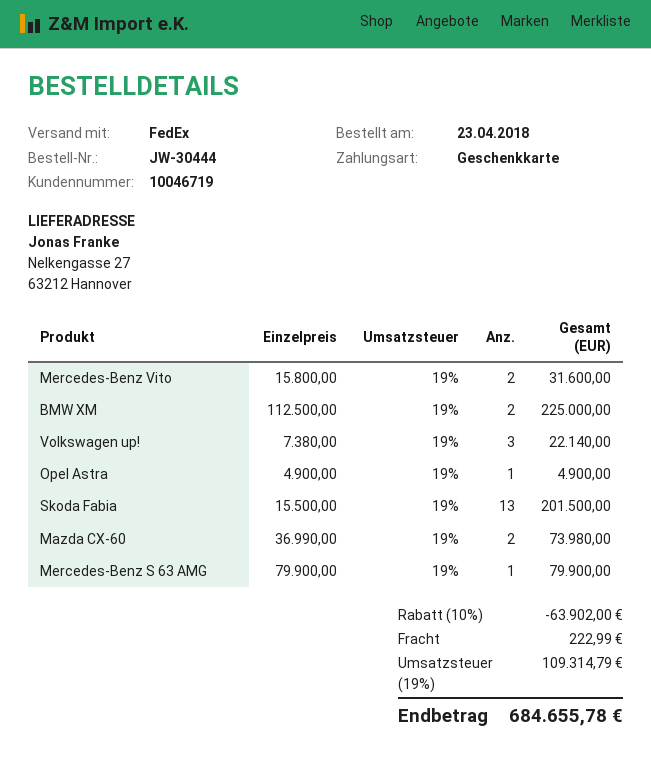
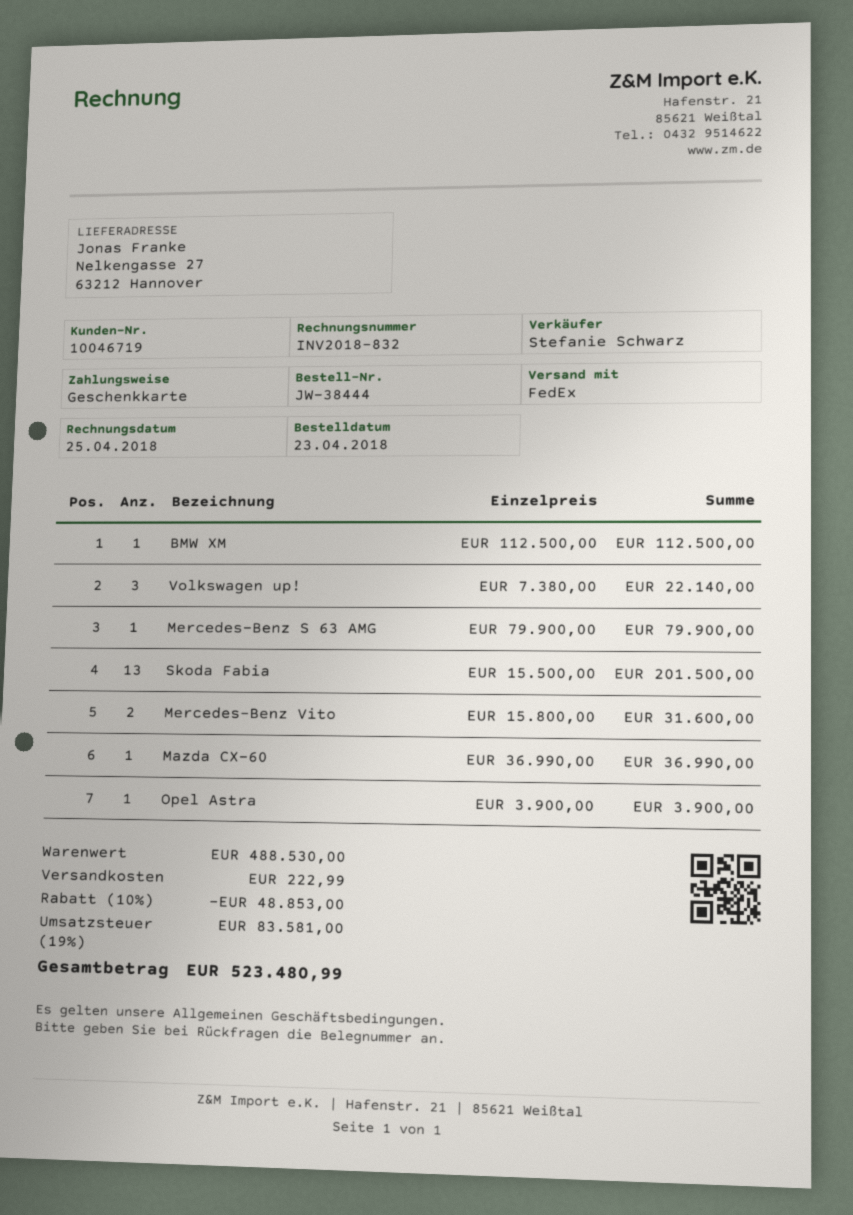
order number: JW-30444 -> JW-38444
BMW XM: 2 x 112500.00 = 225000.00 -> 1 x 112500.00 = 112500.00
Opel Astra: 1 x 4900.00 = 4900.00 -> 1 x 3900.00 = 3900.00
Mazda CX-60: 2 x 36990.00 = 73980.00 -> 1 x 36990.00 = 36990.00
discount: 10% = 63902.00 -> 10% = 48853.00
tax: 19% = 109314.79 -> 19% = 83581.00
total: 684655.78 -> 523480.99

